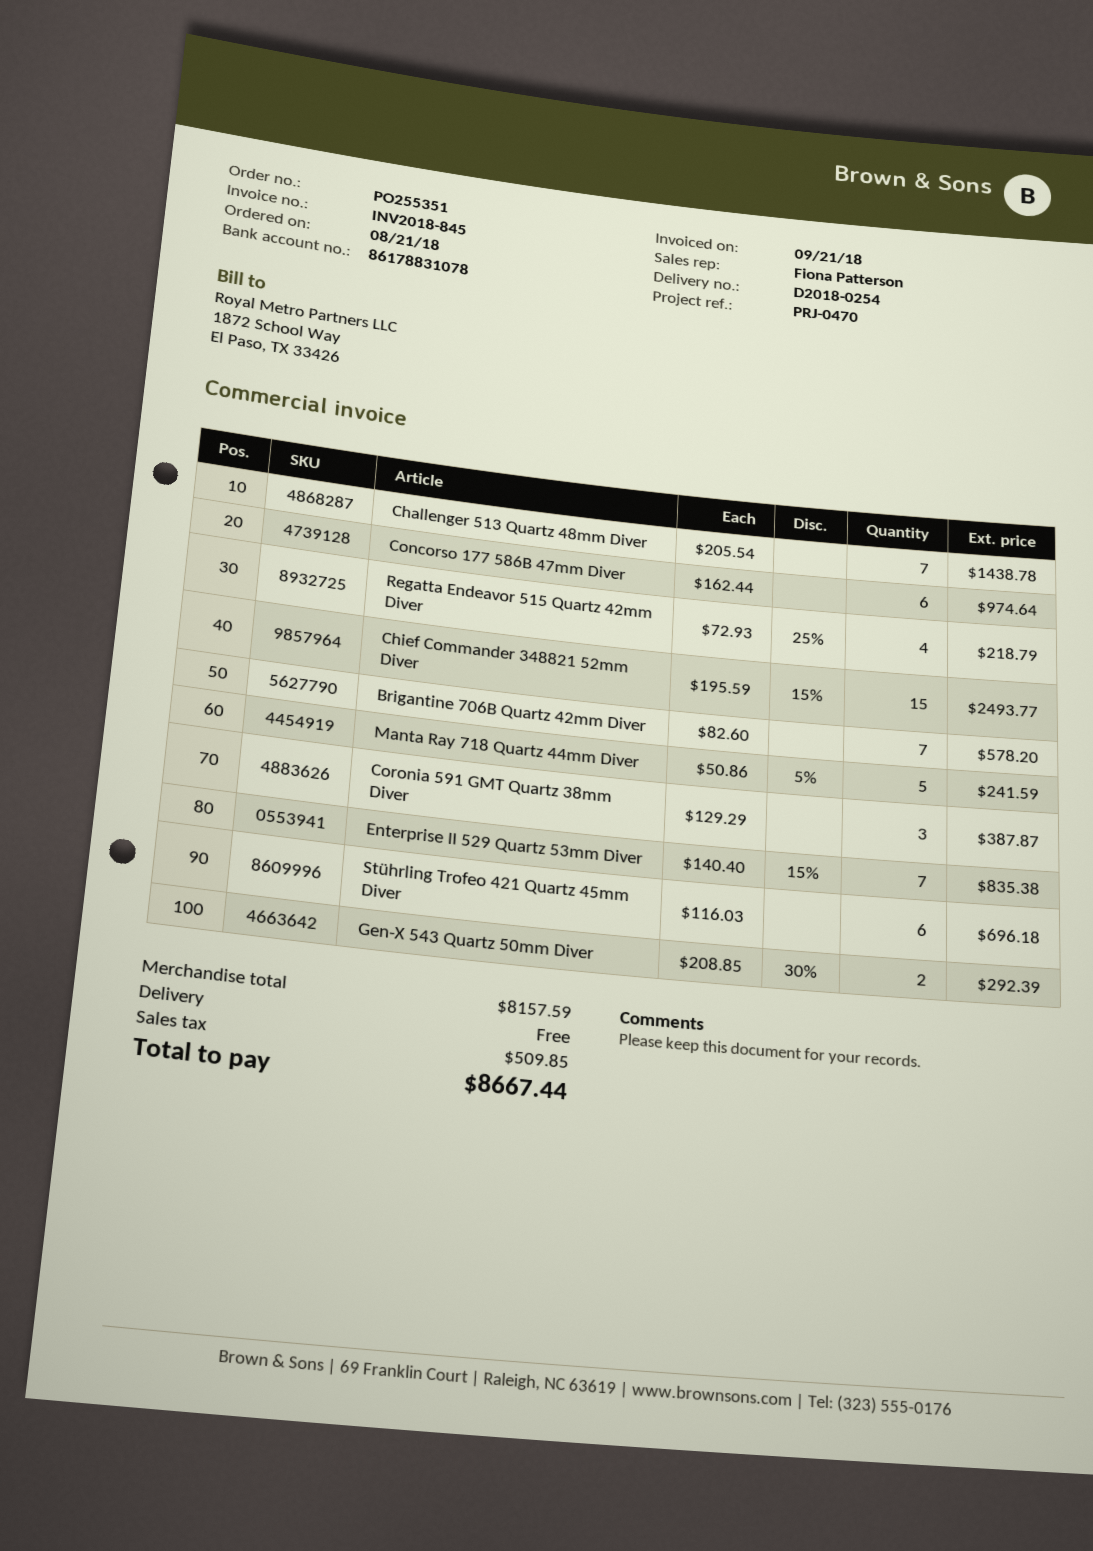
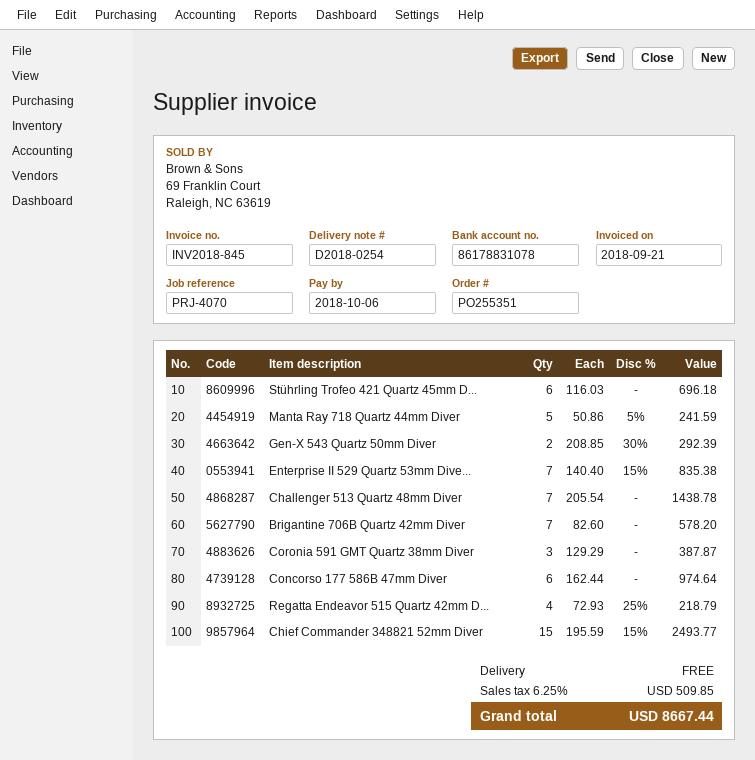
reference: PRJ-0470 -> PRJ-4070

